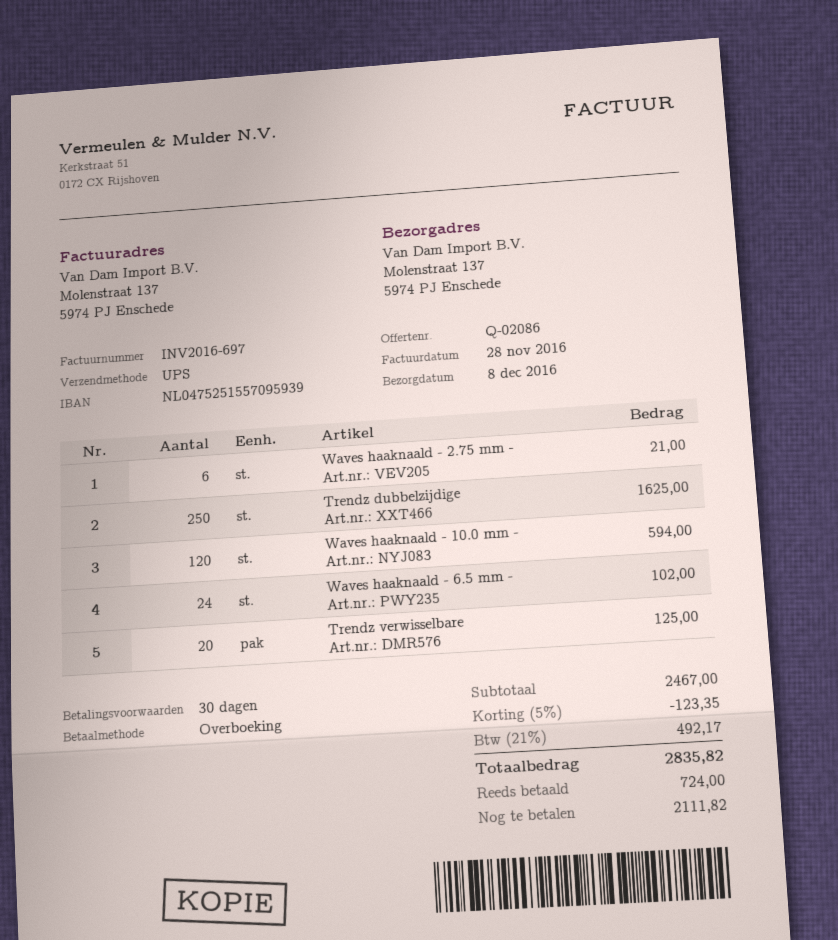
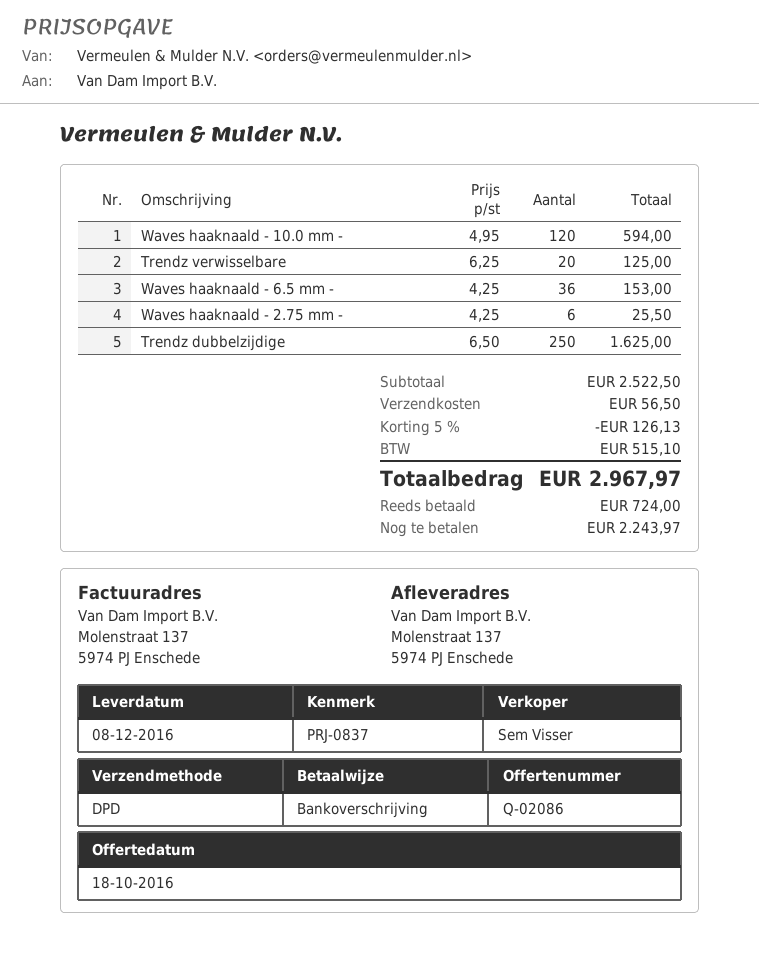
shipping method: UPS -> DPD
Waves haaknaald - 2.75 mm -: 6 for 21.00 -> 6 for 25.50
Waves haaknaald - 6.5 mm -: 24 for 102.00 -> 36 for 153.00
subtotal: 2467.00 -> 2522.50
discount: 5% = 123.35 -> 5% = 126.13
shipping: none -> 56.50
tax: 492.17 -> 515.10
total: 2835.82 -> 2967.97
balance: 2111.82 -> 2243.97

